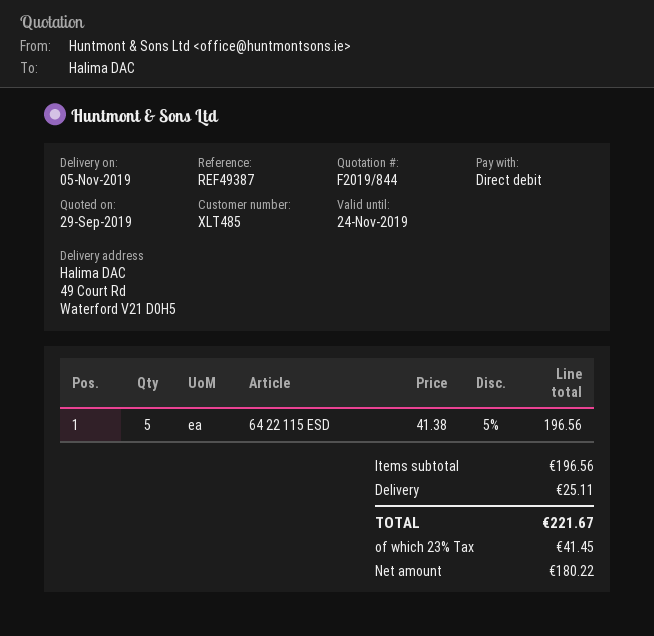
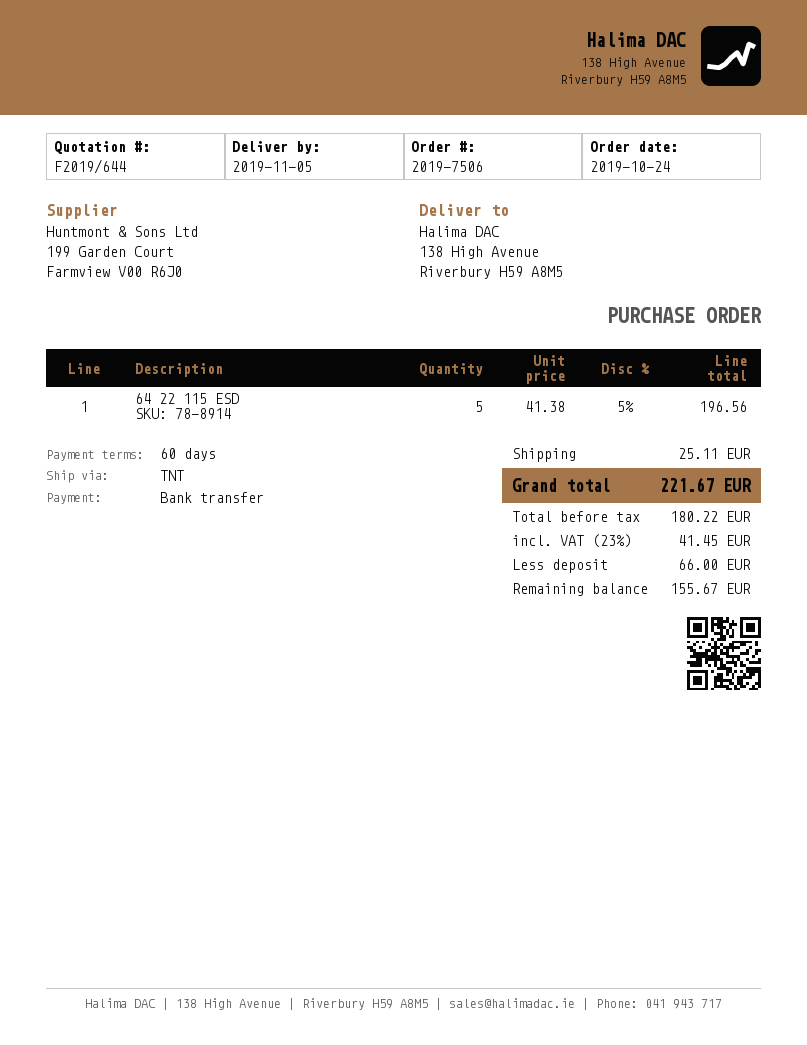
quote number: F2019/844 -> F2019/644
payment method: direct debit -> bank transfer
ship to: 49 Court Rd, Waterford V21 D0H5 -> 138 High Avenue, Riverbury H59 A8M5

